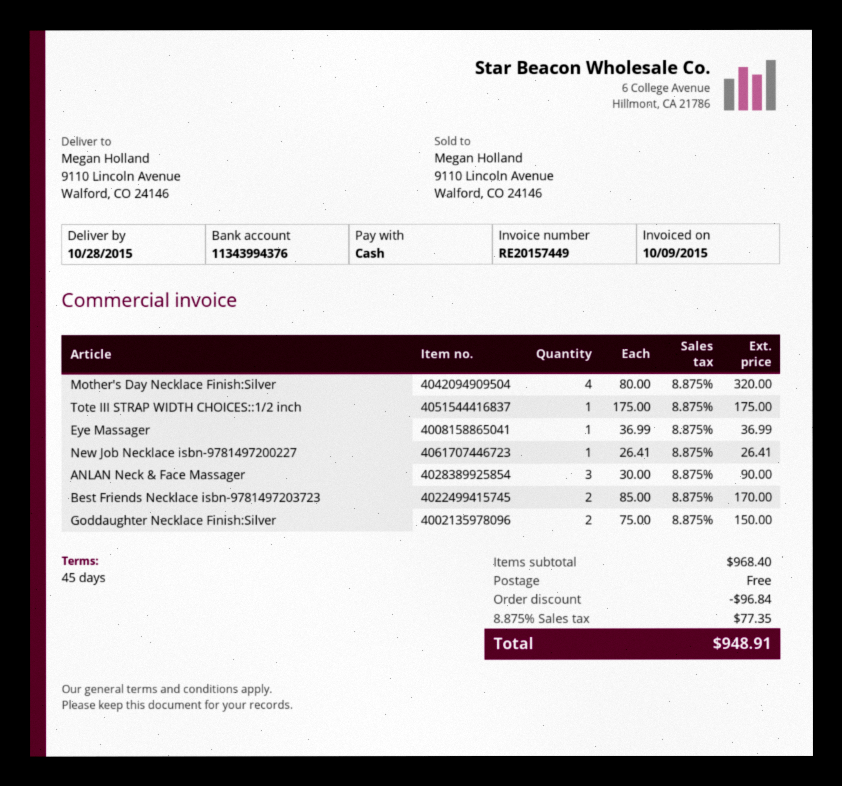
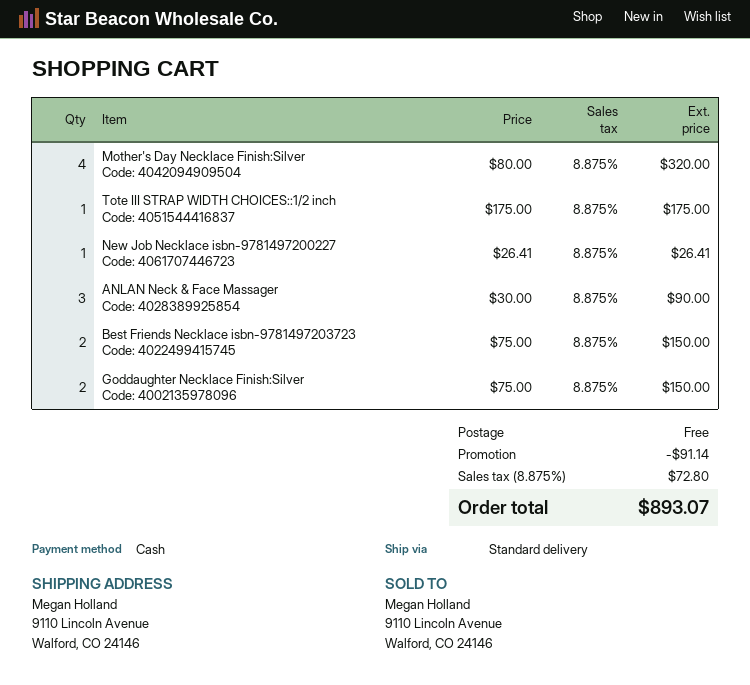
Eye Massager: 1 x 36.99 = 36.99 -> none
Best Friends Necklace isbn-9781497203723: 2 x 85.00 = 170.00 -> 2 x 75.00 = 150.00
discount: 96.84 -> 91.14
tax: 8.875% = 77.35 -> 8.875% = 72.80
total: 948.91 -> 893.07

